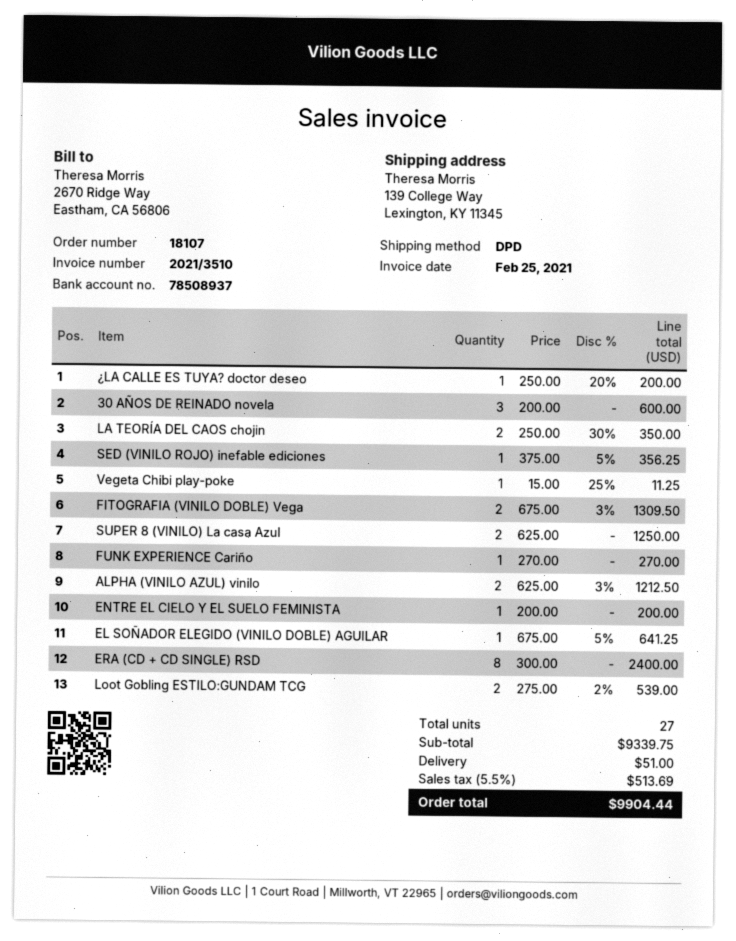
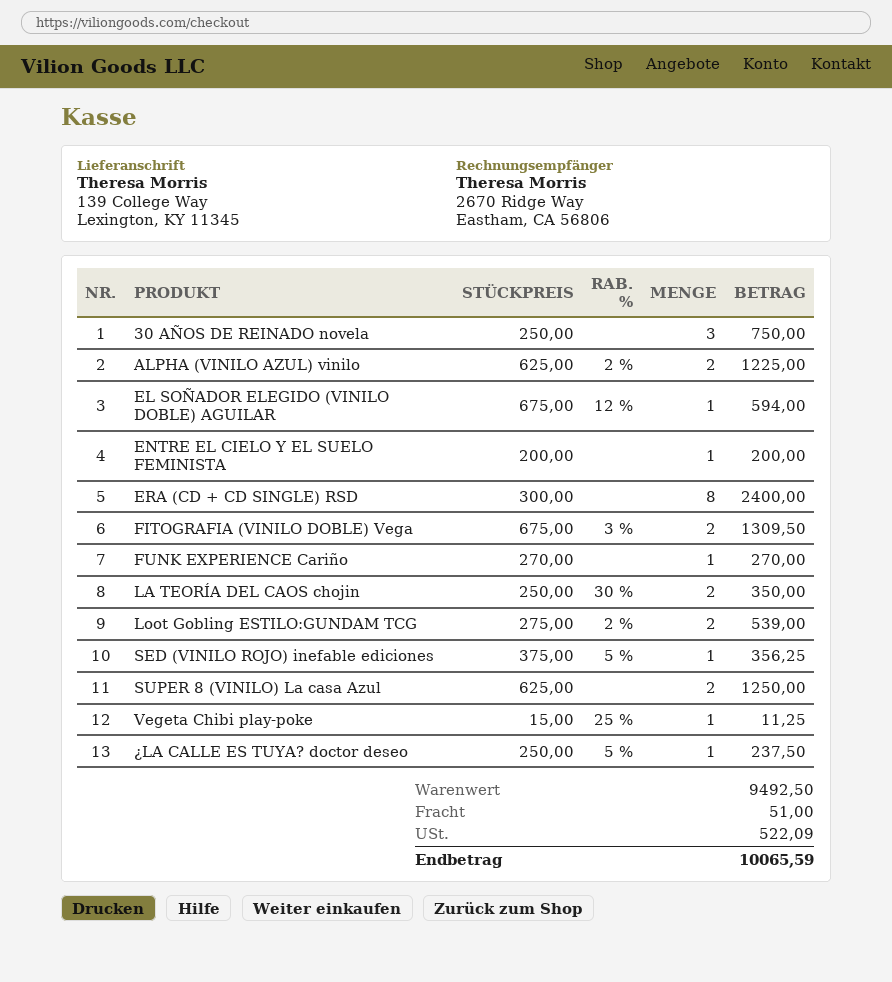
¿LA CALLE ES TUYA? doctor deseo: 1 x 250.00 - 20% = 200.00 -> 1 x 250.00 - 5% = 237.50
30 AÑOS DE REINADO novela: 3 x 200.00 = 600.00 -> 3 x 250.00 = 750.00
ALPHA (VINILO AZUL) vinilo: 2 x 625.00 - 3% = 1212.50 -> 2 x 625.00 - 2% = 1225.00
EL SOÑADOR ELEGIDO (VINILO DOBLE) AGUILAR: 1 x 675.00 - 5% = 641.25 -> 1 x 675.00 - 12% = 594.00
subtotal: 9339.75 -> 9492.50
tax: 513.69 -> 522.09
total: 9904.44 -> 10065.59

